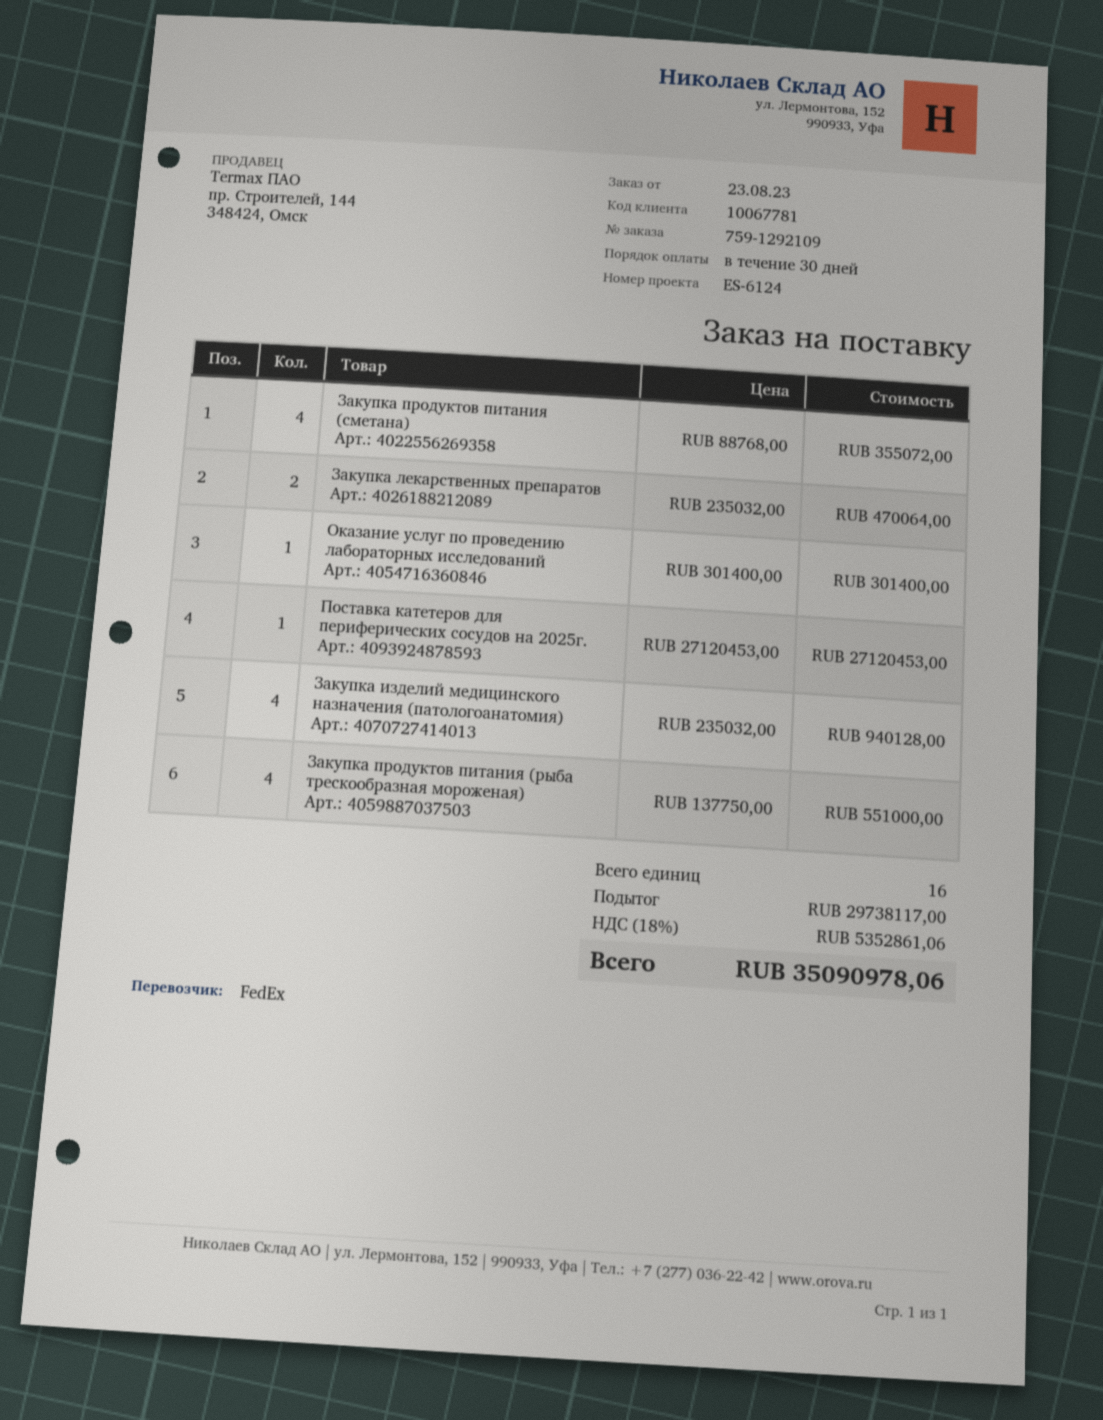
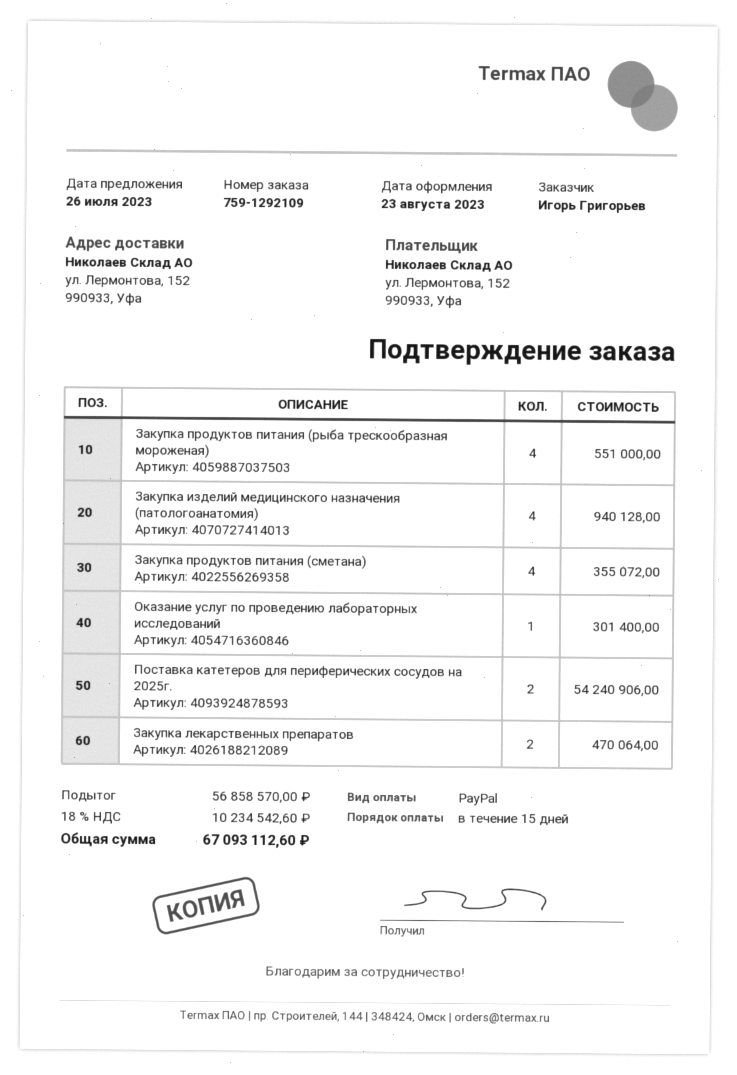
payment terms: 30 days -> 15 days
Поставка катетеров для периферических сосудов на 2025г.: 1 for 27120453.00 -> 2 for 54240906.00
subtotal: 29738117.00 -> 56858570.00
tax: 18% = 5352861.06 -> 18% = 10234542.60
total: 35090978.06 -> 67093112.60

